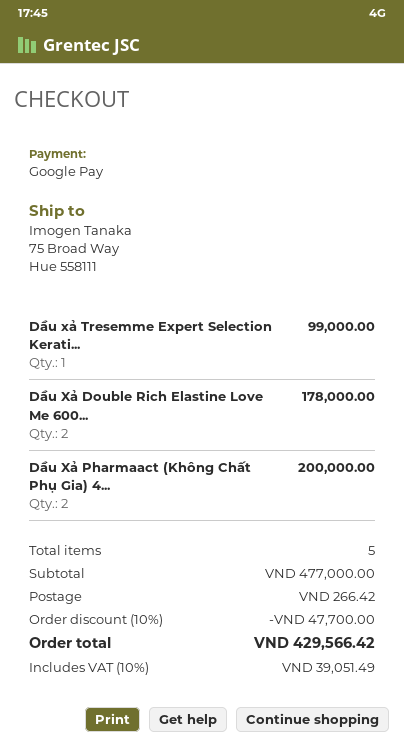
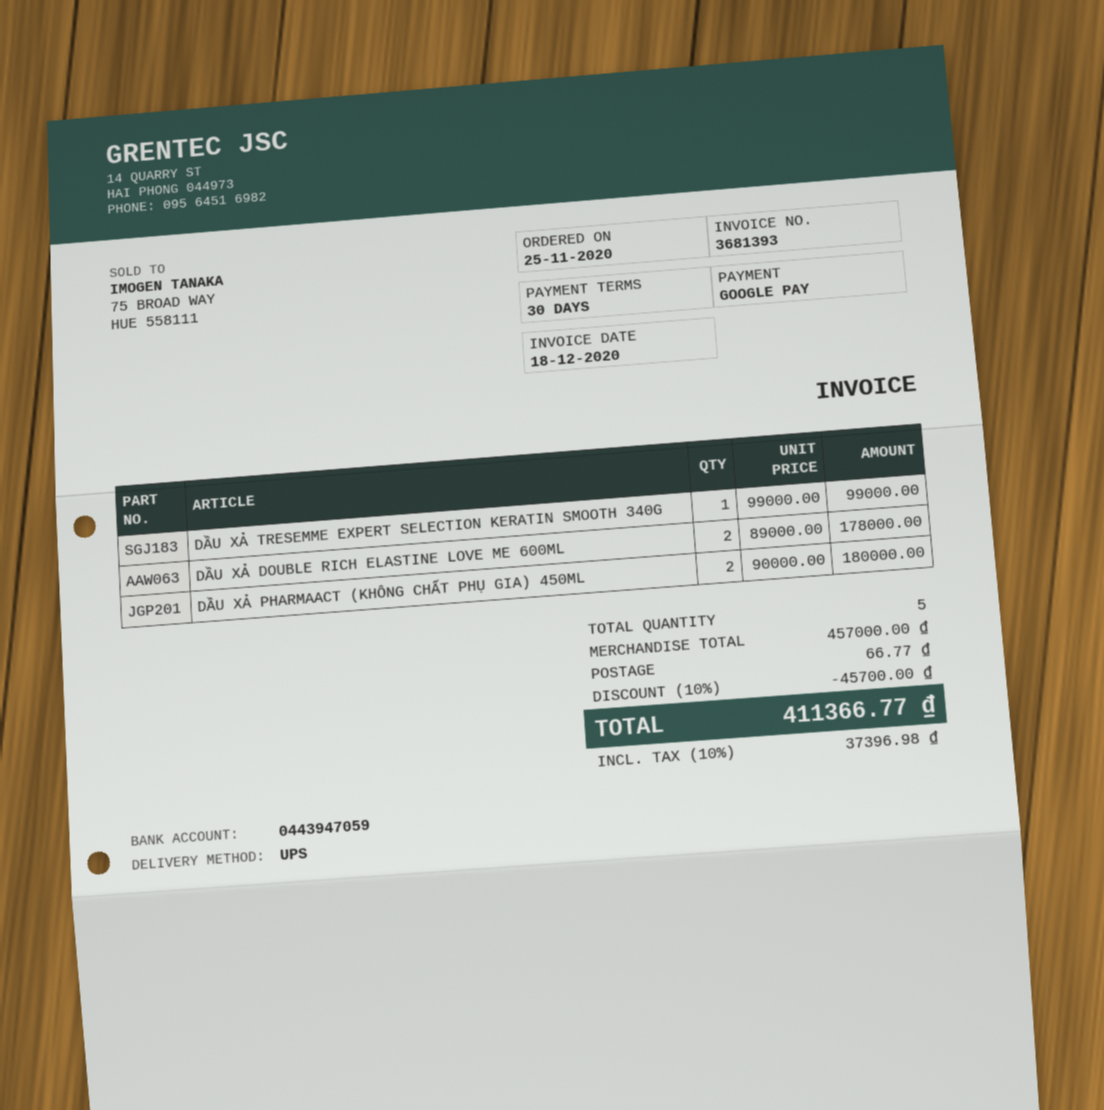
Dầu Xả Pharmaact (Không Chất Phụ Gia) 4...: 2 for 200000.00 -> 2 for 180000.00
subtotal: 477000.00 -> 457000.00
discount: 10% = 47700.00 -> 10% = 45700.00
shipping: 266.42 -> 66.77
tax: 10% = 39051.49 -> 10% = 37396.98
total: 429566.42 -> 411366.77

